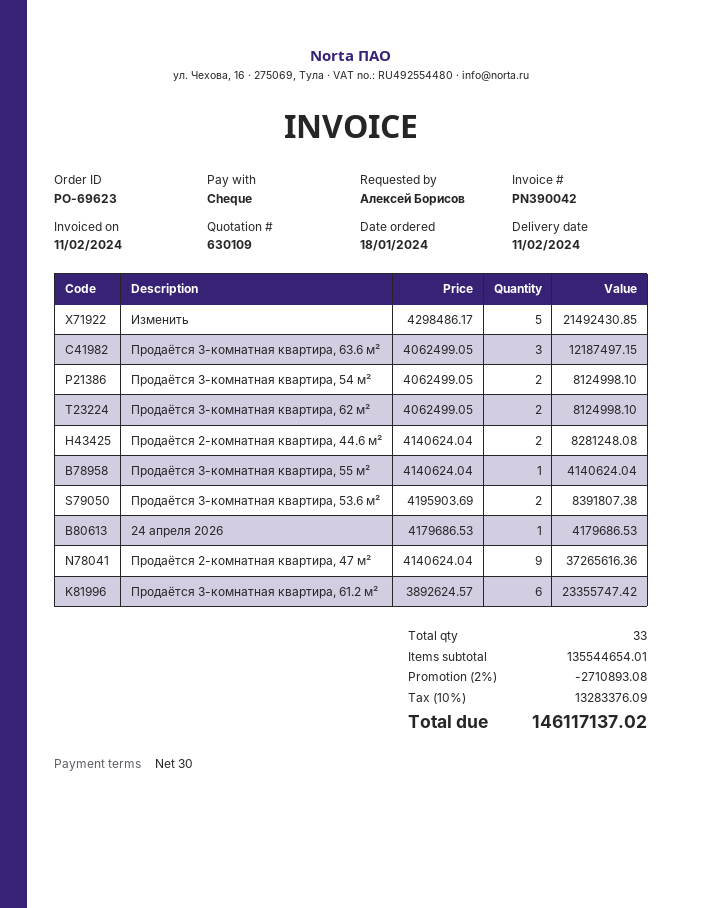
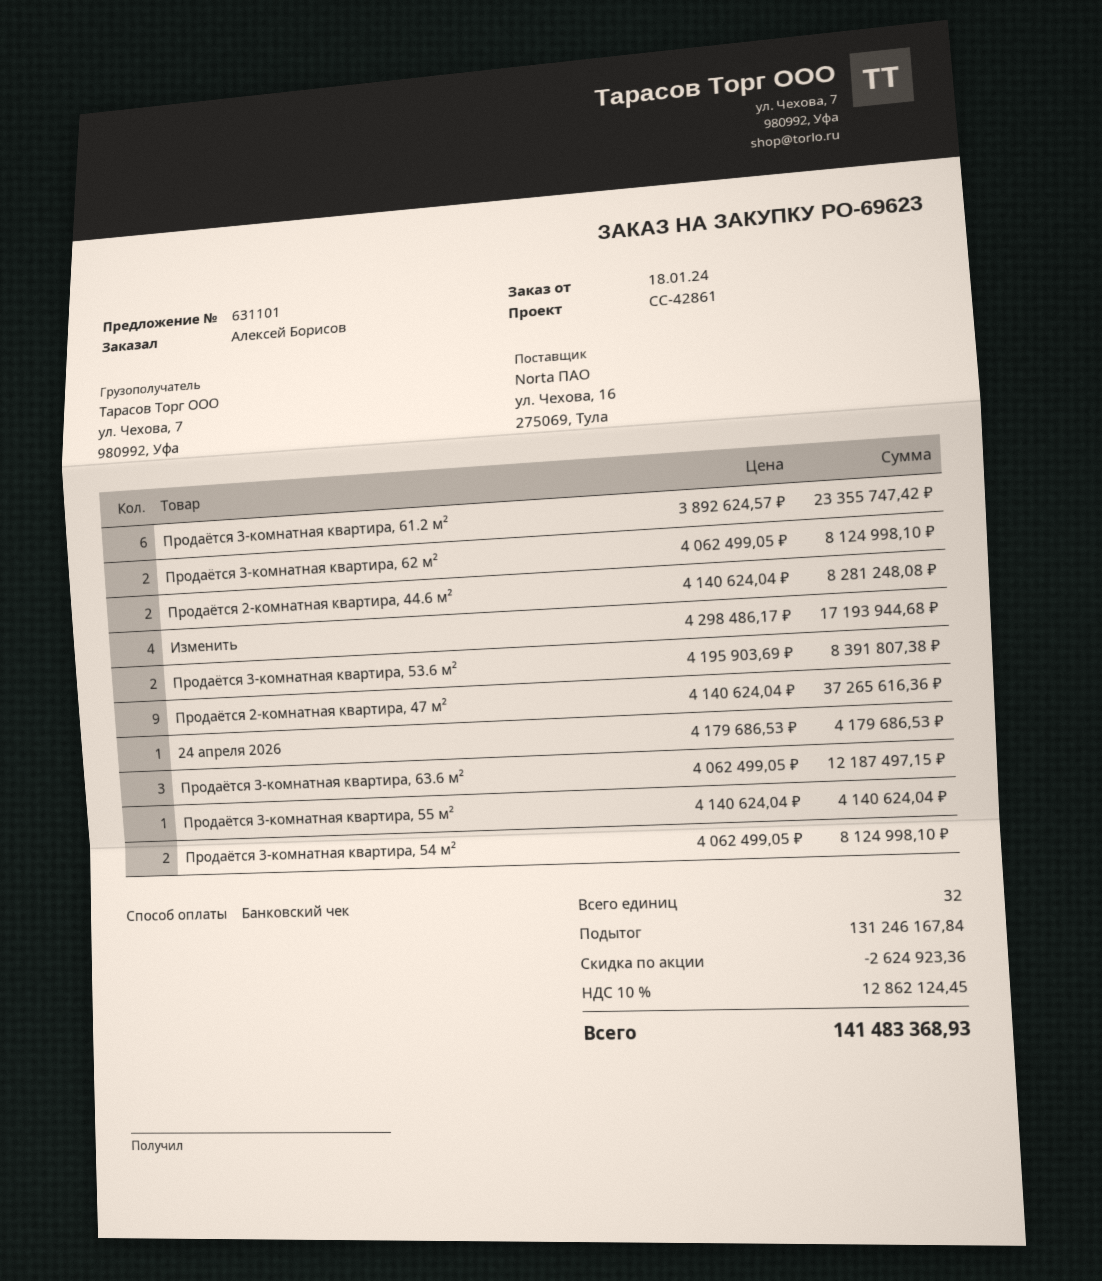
quote number: 630109 -> 631101
Изменить: 5 x 4298486.17 = 21492430.85 -> 4 x 4298486.17 = 17193944.68
total quantity: 33 -> 32
subtotal: 135544654.01 -> 131246167.84
discount: 2710893.08 -> 2624923.36
tax: 10% = 13283376.09 -> 10% = 12862124.45
total: 146117137.02 -> 141483368.93

